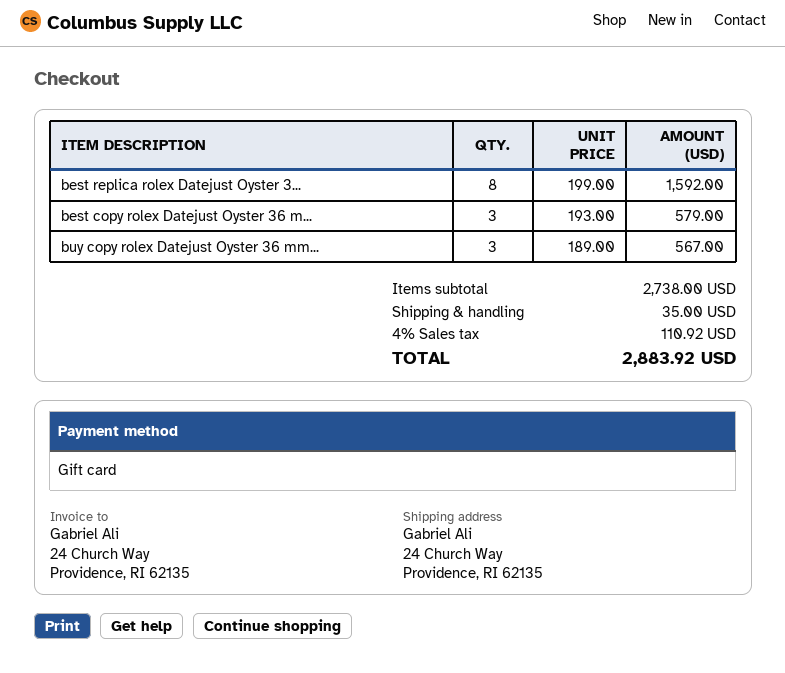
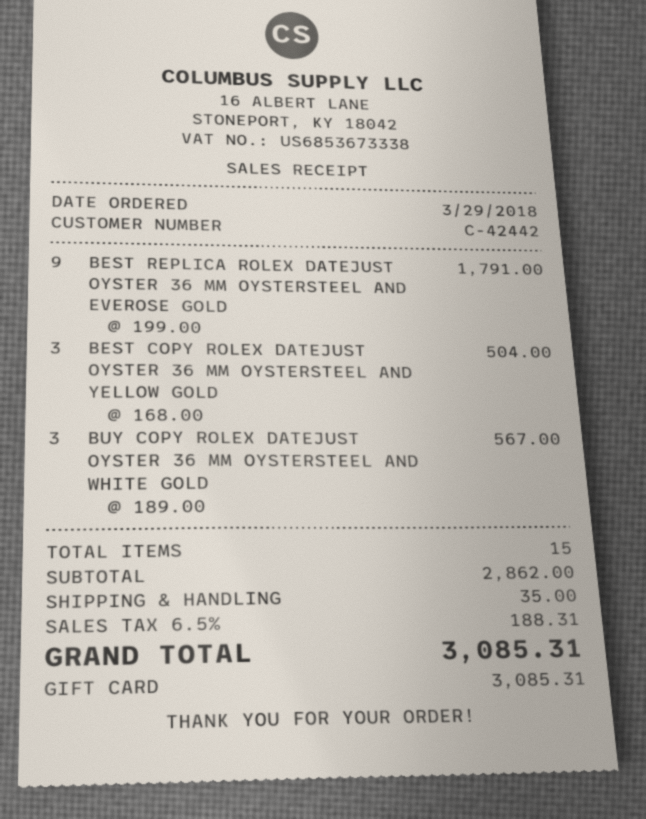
best replica rolex Datejust Oyster 3...: 8 x 199.00 = 1592.00 -> 9 x 199.00 = 1791.00
best copy rolex Datejust Oyster 36 m...: 3 x 193.00 = 579.00 -> 3 x 168.00 = 504.00
subtotal: 2738.00 -> 2862.00
tax: 4% = 110.92 -> 6.5% = 188.31
total: 2883.92 -> 3085.31

